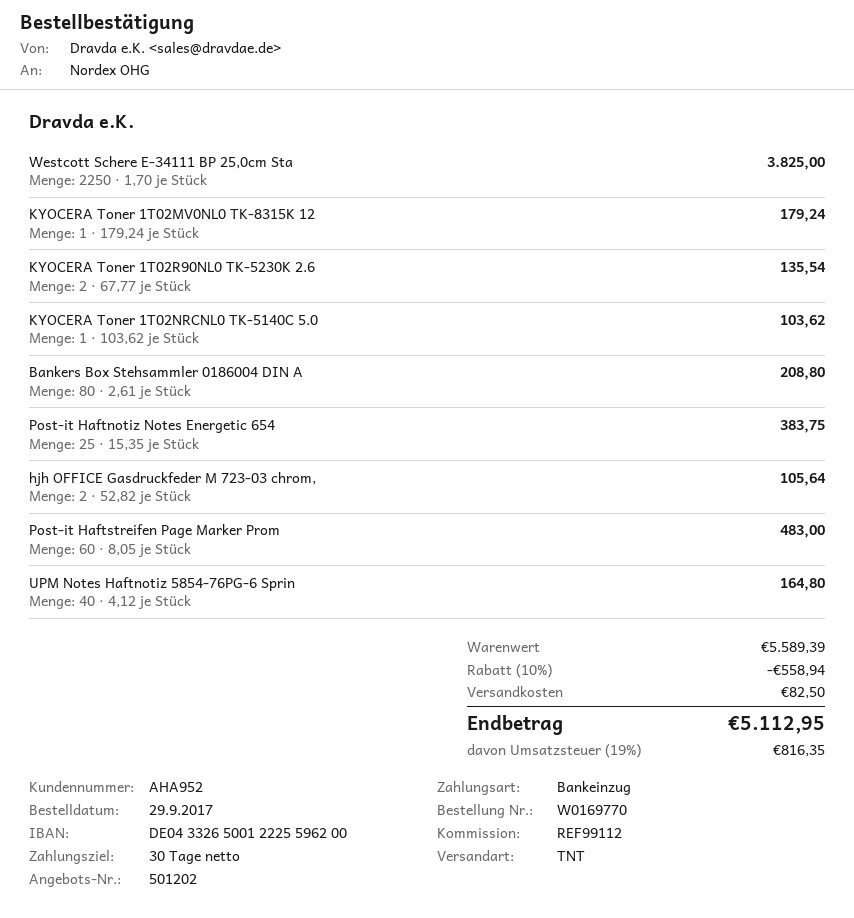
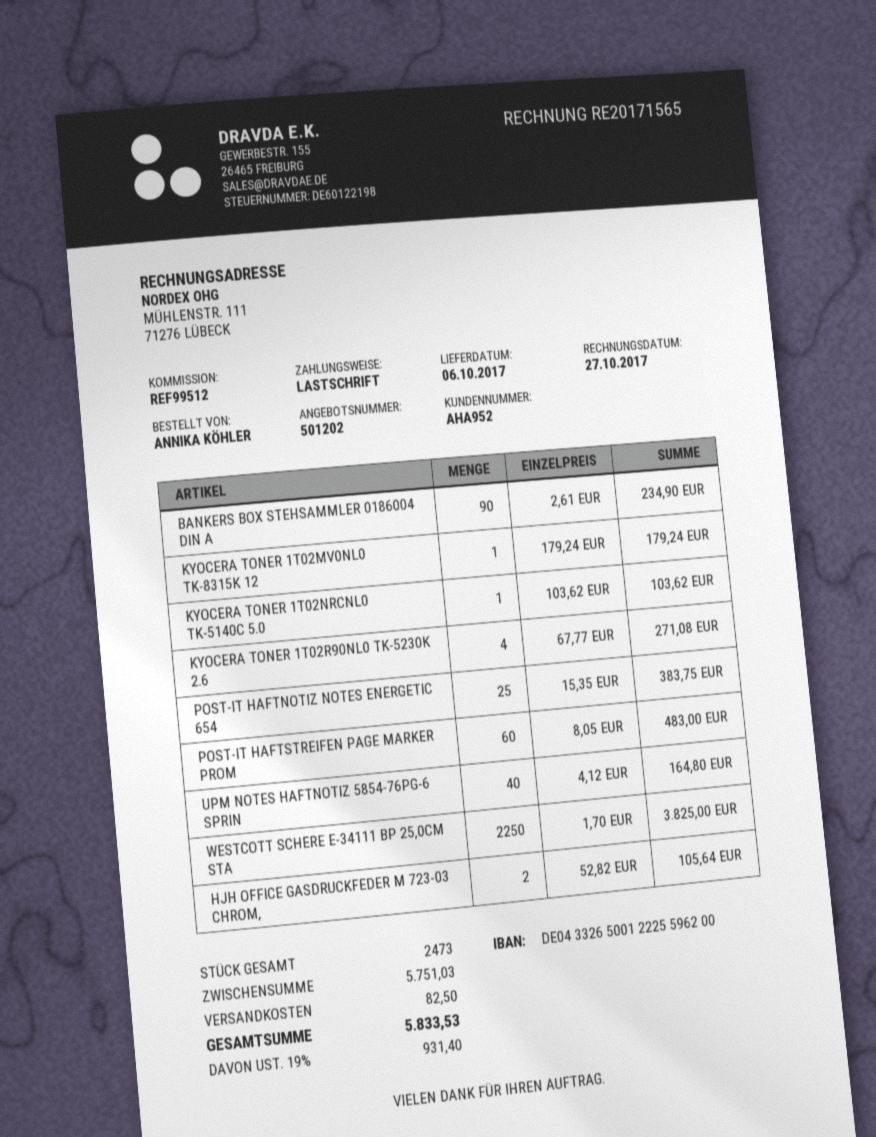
reference: REF99112 -> REF99512
KYOCERA Toner 1T02R90NL0 TK-5230K 2.6: 2 x 67.77 = 135.54 -> 4 x 67.77 = 271.08
Bankers Box Stehsammler 0186004 DIN A: 80 x 2.61 = 208.80 -> 90 x 2.61 = 234.90
subtotal: 5589.39 -> 5751.03
discount: 10% = 558.94 -> none
tax: 19% = 816.35 -> 19% = 931.40
total: 5112.95 -> 5833.53

